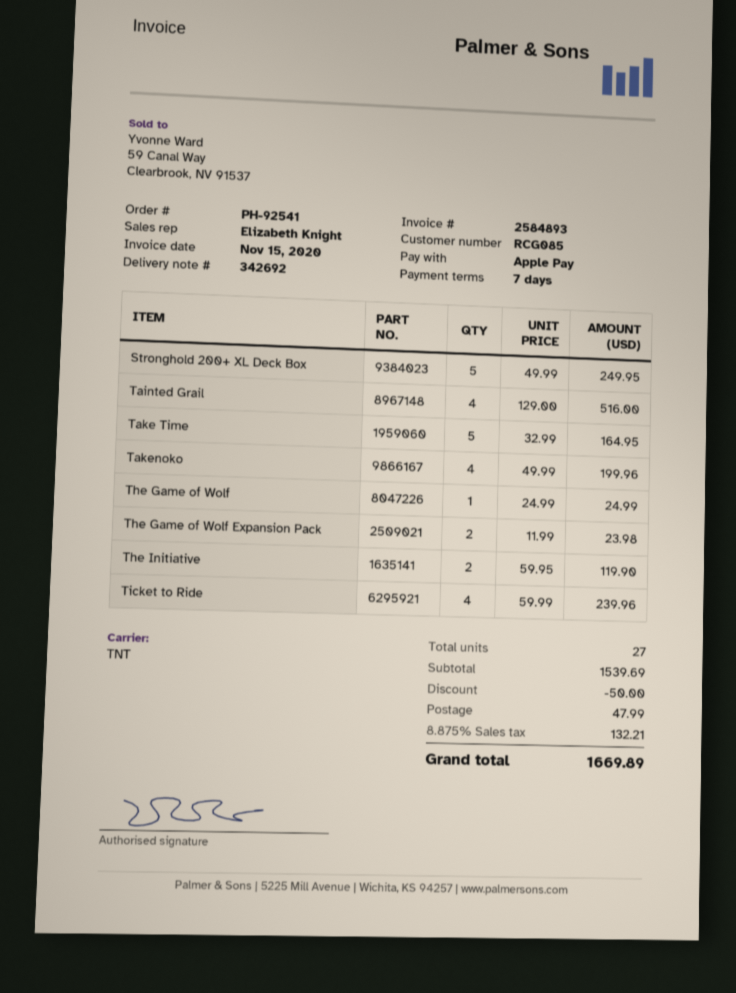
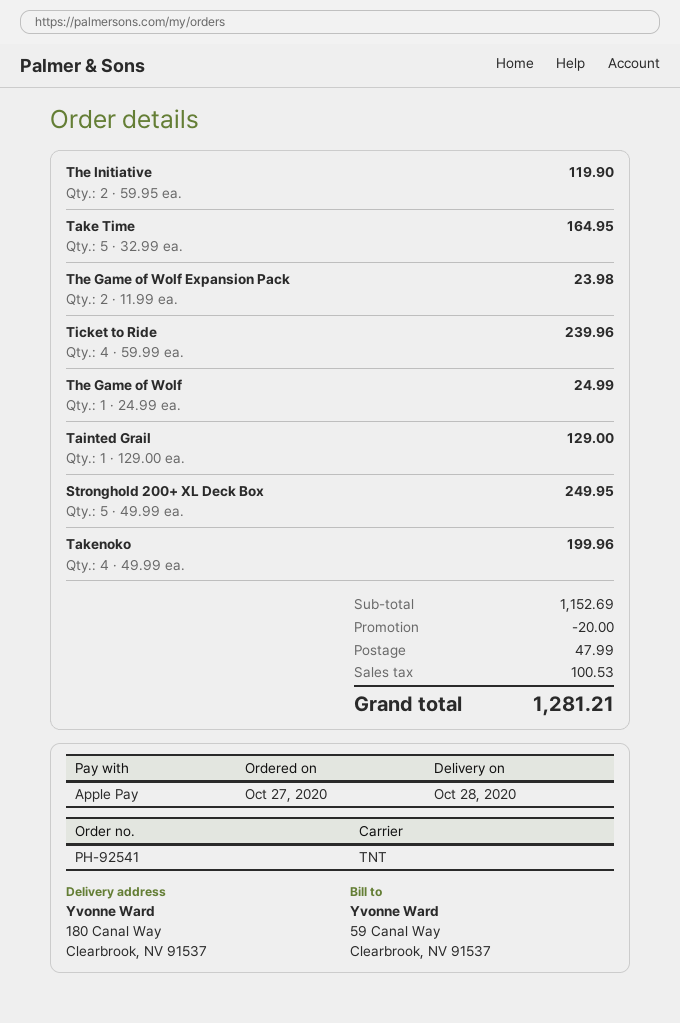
Tainted Grail: 4 x 129.00 = 516.00 -> 1 x 129.00 = 129.00
subtotal: 1539.69 -> 1152.69
discount: 50.00 -> 20.00
tax: 132.21 -> 100.53
total: 1669.89 -> 1281.21

